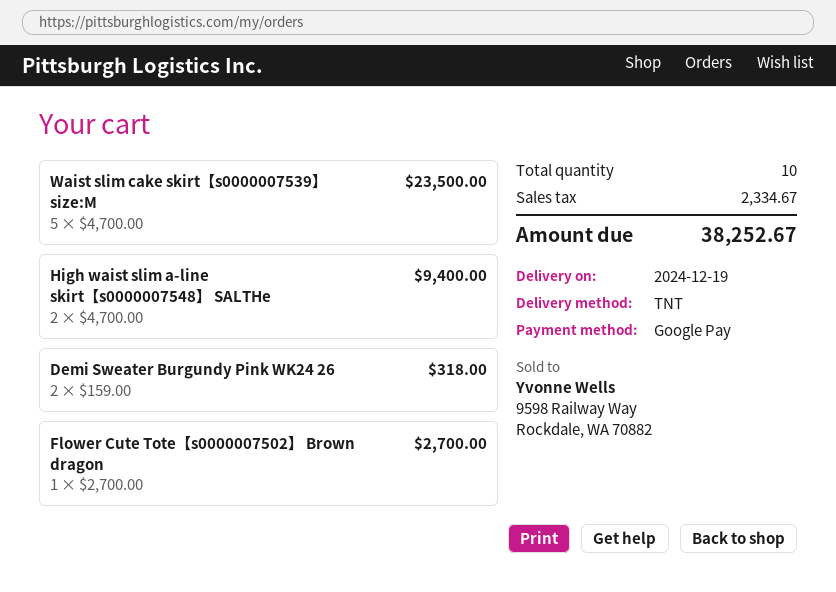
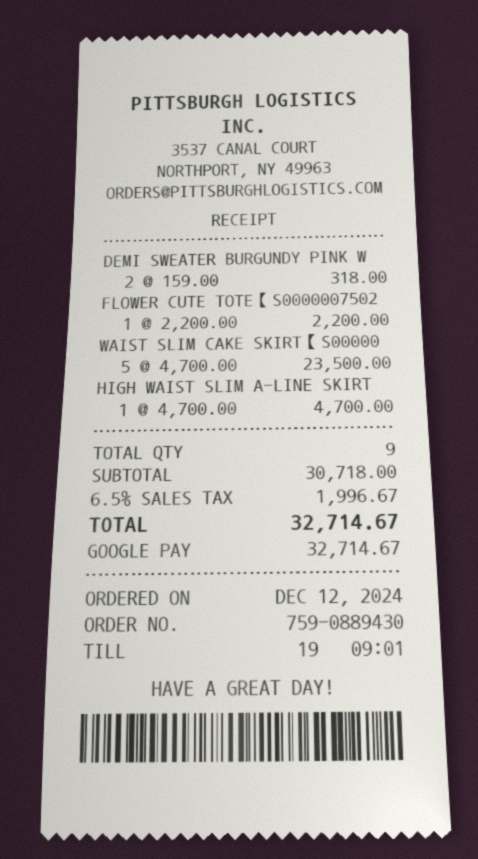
High waist slim a-line skirt【s0000007548】 SALTHe: 2 x 4700.00 = 9400.00 -> 1 x 4700.00 = 4700.00
Flower Cute Tote【s0000007502】 Brown dragon: 1 x 2700.00 = 2700.00 -> 1 x 2200.00 = 2200.00
total quantity: 10 -> 9
tax: 2334.67 -> 1996.67
total: 38252.67 -> 32714.67

